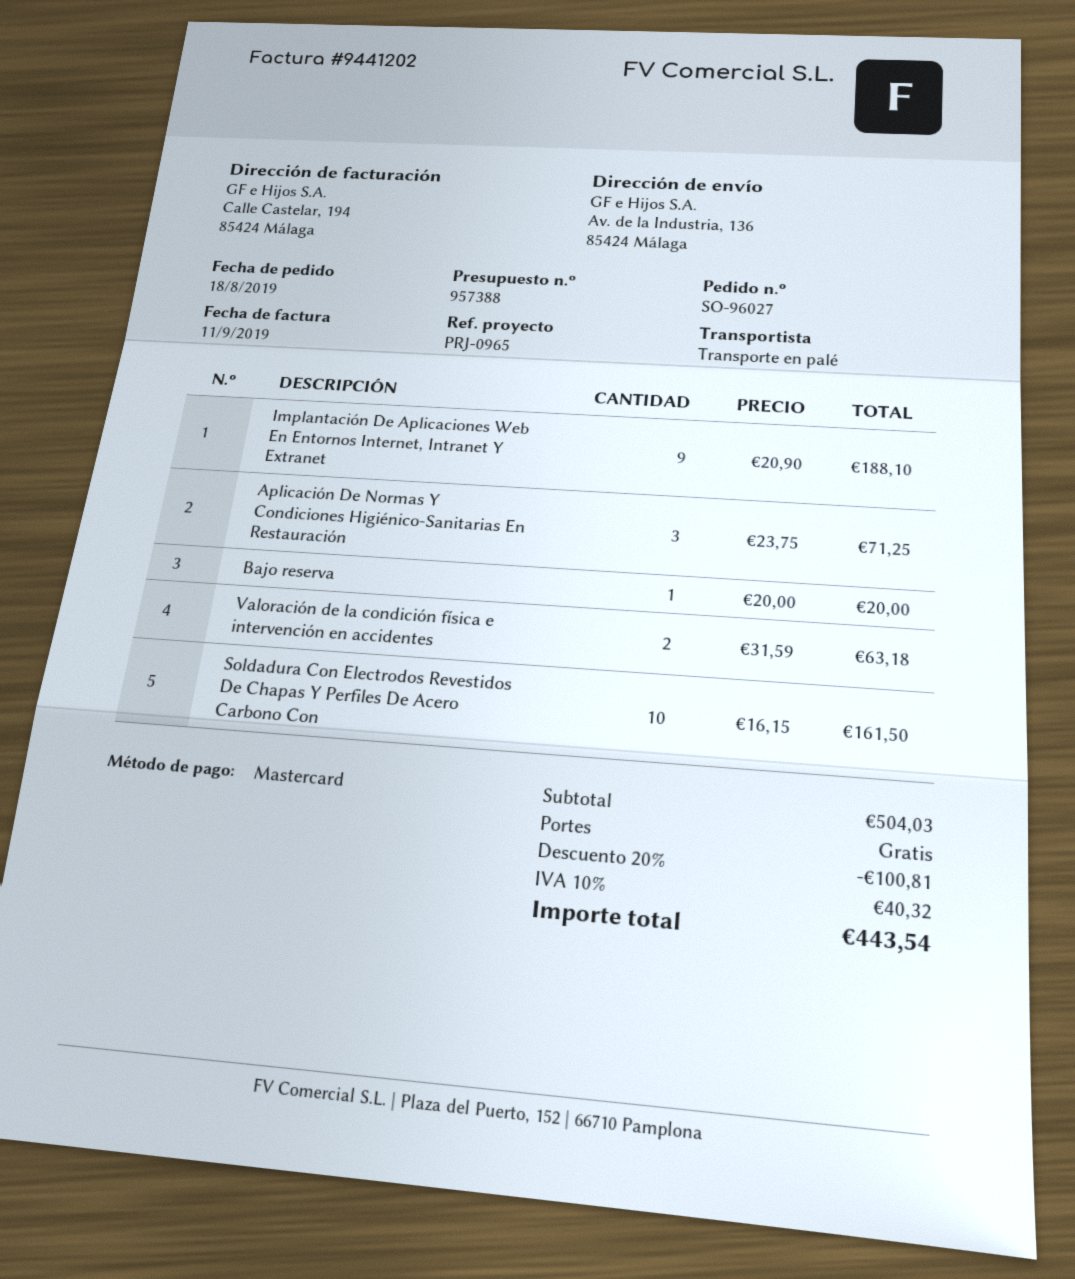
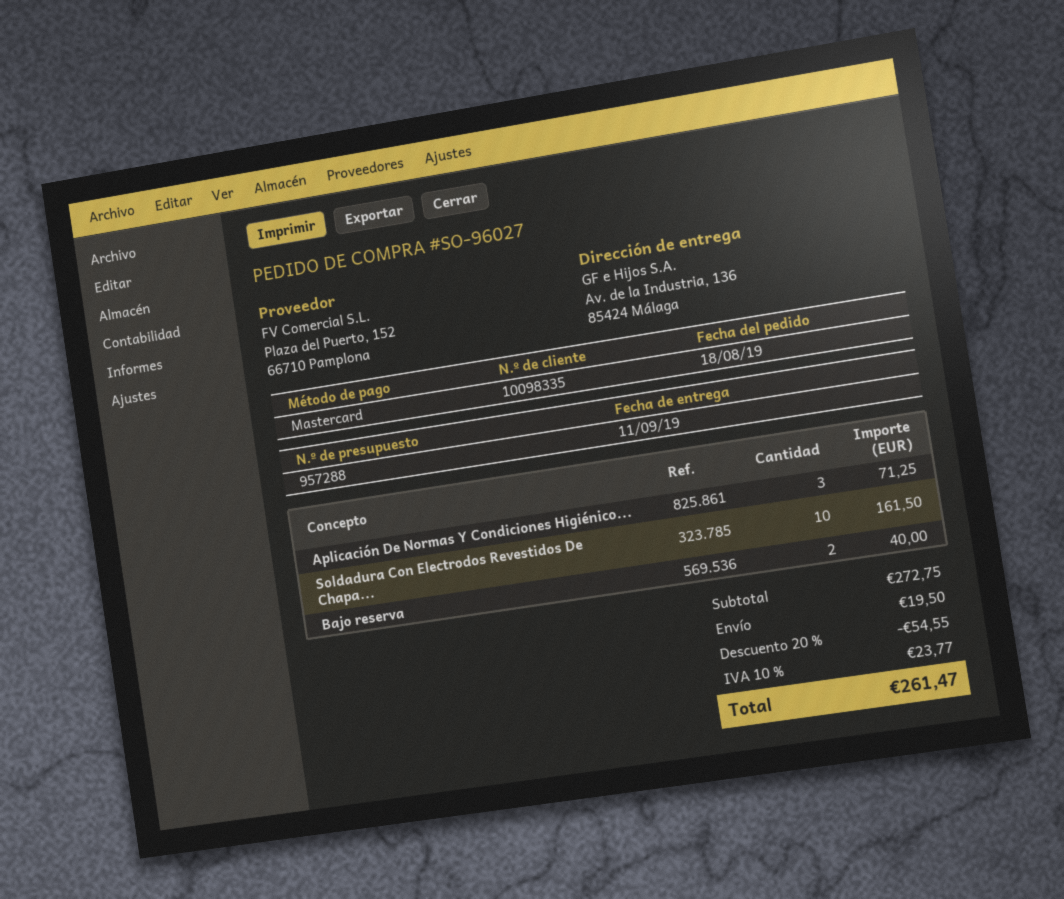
quote number: 957388 -> 957288
Implantación De Aplicaciones Web En Entornos Internet, Intranet Y Extranet: 9 for 188.10 -> none
Bajo reserva: 1 for 20.00 -> 2 for 40.00
Valoración de la condición física e intervención en accidentes: 2 for 63.18 -> none
subtotal: 504.03 -> 272.75
discount: 20% = 100.81 -> 20% = 54.55
shipping: 0.00 -> 19.50
tax: 10% = 40.32 -> 10% = 23.77
total: 443.54 -> 261.47

